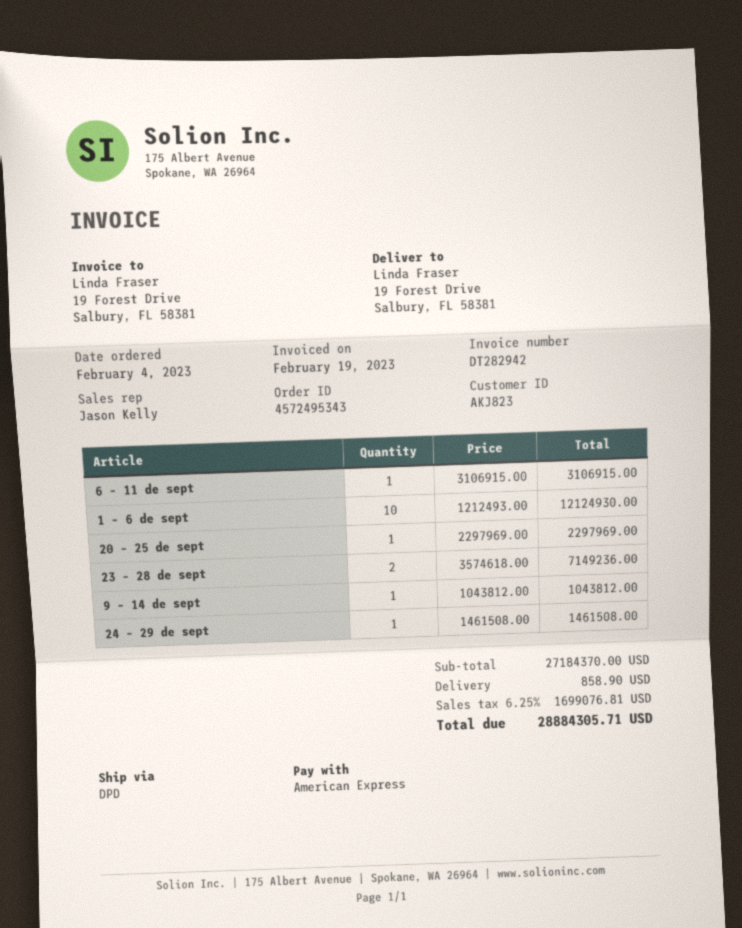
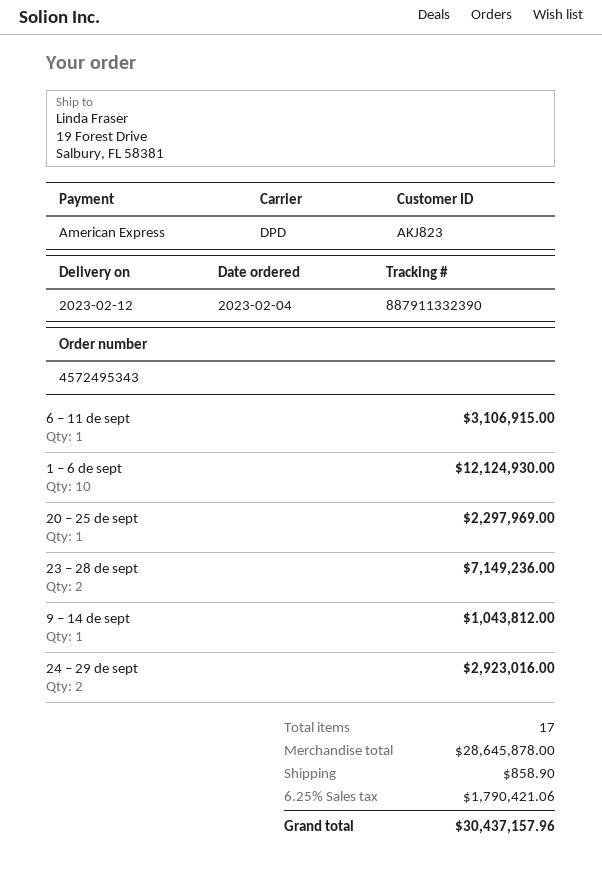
24 – 29 de sept: 1 for 1461508.00 -> 2 for 2923016.00
subtotal: 27184370.00 -> 28645878.00
tax: 6.25% = 1699076.81 -> 6.25% = 1790421.06
total: 28884305.71 -> 30437157.96

